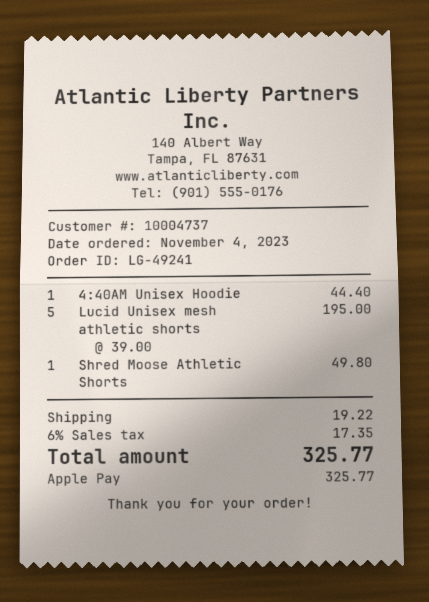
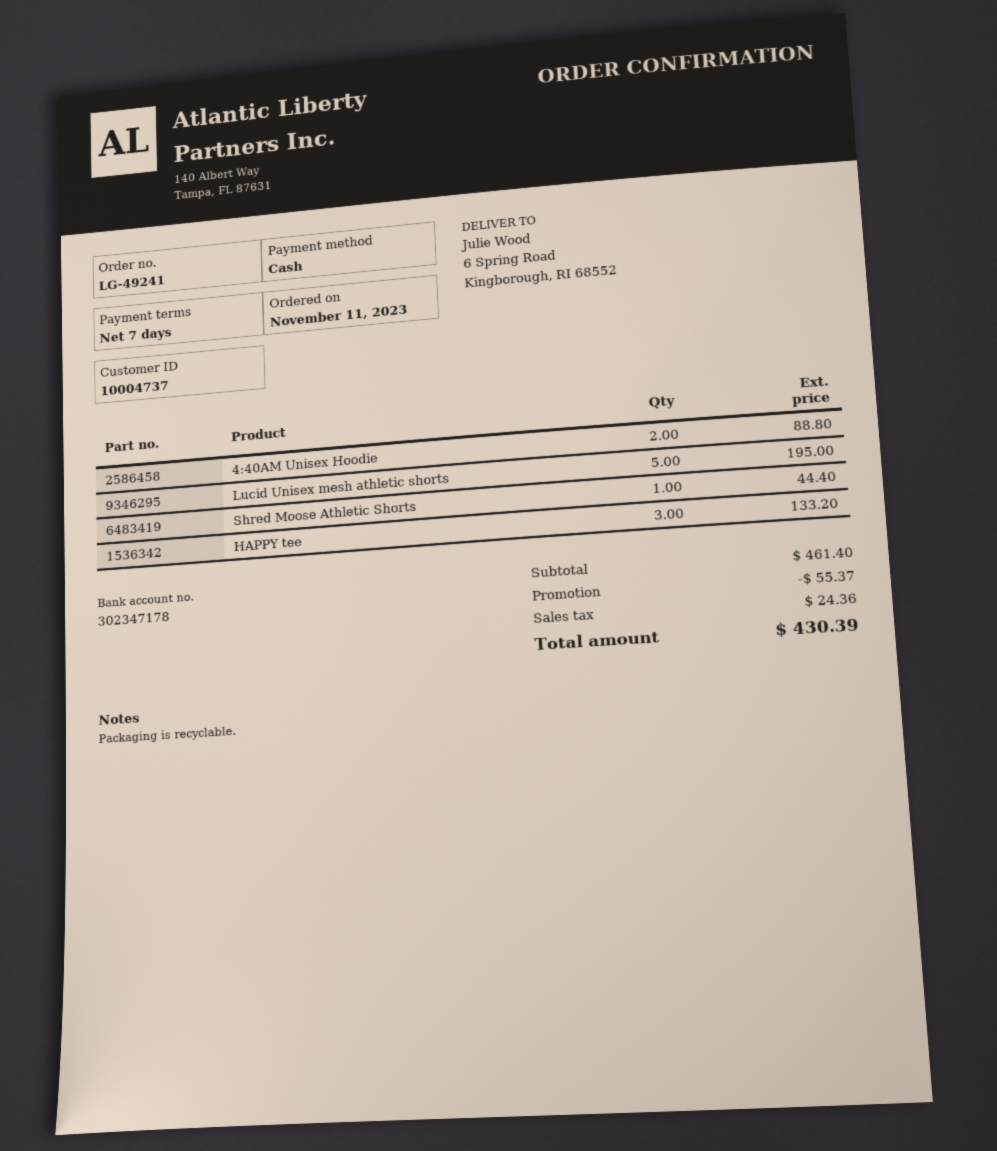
order date: 2023-11-04 -> 2023-11-11
payment method: Apple Pay -> cash
4:40AM Unisex Hoodie: 1 for 44.40 -> 2 for 88.80
Shred Moose Athletic Shorts: 1 for 49.80 -> 1 for 44.40
HAPPY tee: none -> 3 for 133.20
discount: none -> 55.37
shipping: 19.22 -> none
tax: 17.35 -> 24.36
total: 325.77 -> 430.39

